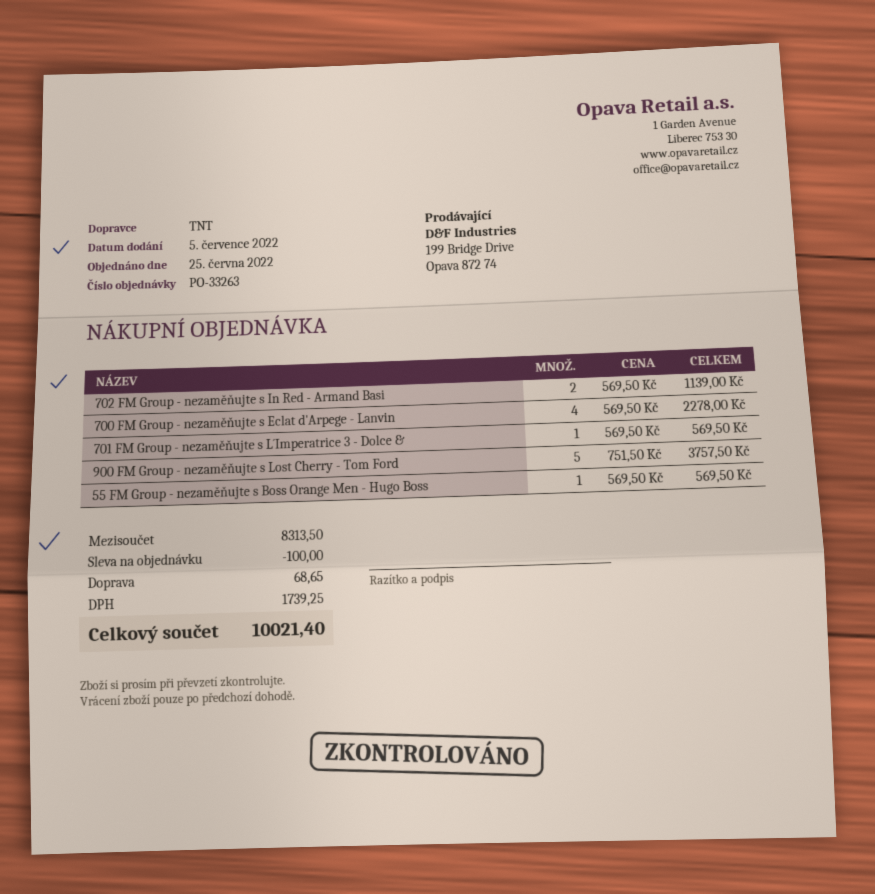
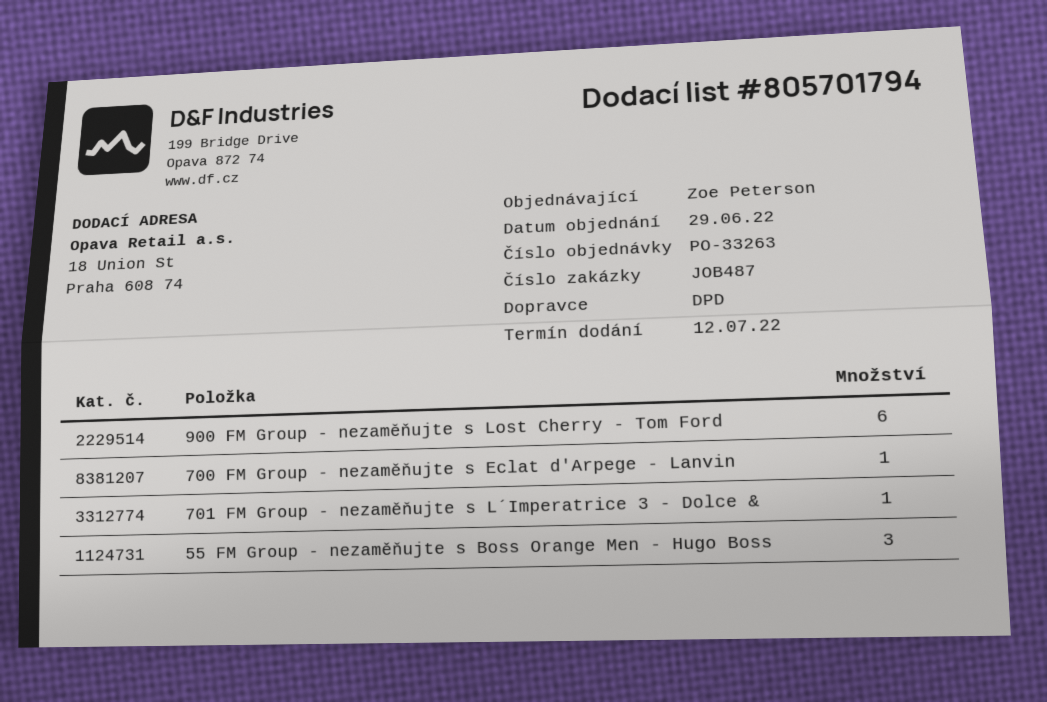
order date: 2022-06-25 -> 2022-06-29
delivery date: 2022-07-05 -> 2022-07-12
shipping method: TNT -> DPD
702 FM Group - nezaměňujte s In Red - Armand Basi: 2 -> none
700 FM Group - nezaměňujte s Eclat d'Arpege - Lanvin: 4 -> 1
900 FM Group - nezaměňujte s Lost Cherry - Tom Ford: 5 -> 6
55 FM Group - nezaměňujte s Boss Orange Men - Hugo Boss: 1 -> 3

